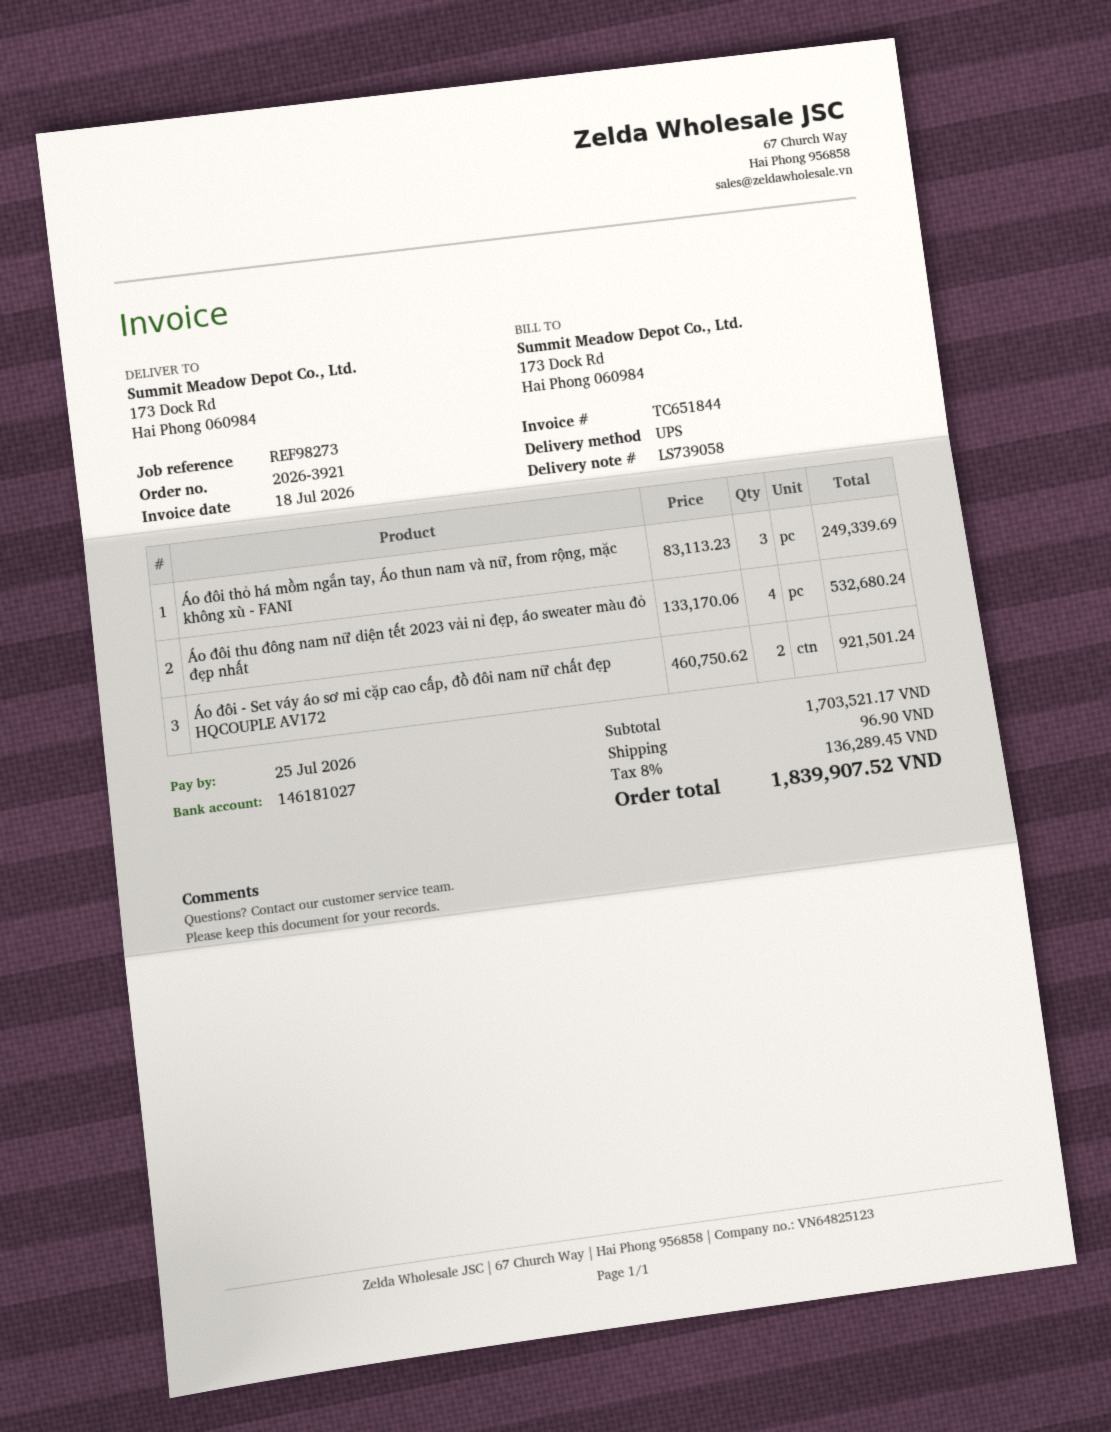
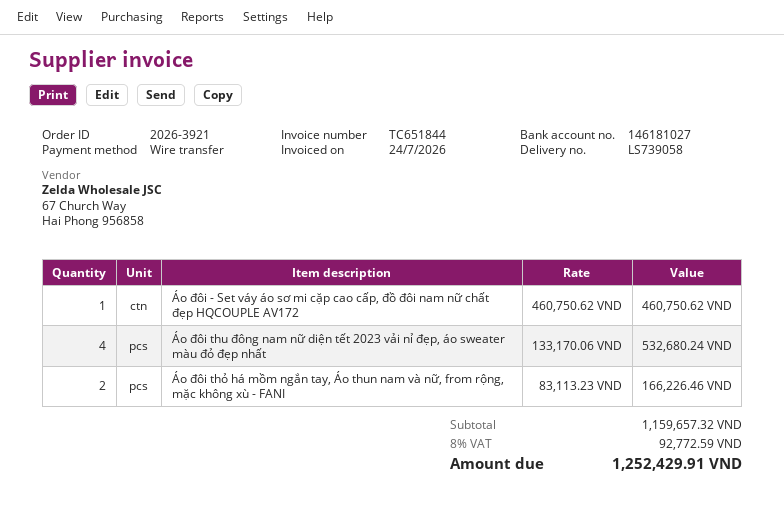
invoice date: 2026-07-18 -> 2026-07-24
Áo đôi thỏ há mồm ngắn tay, Áo thun nam và nữ, from rộng, mặc không xù - FANI: 3 x 83113.23 = 249339.69 -> 2 x 83113.23 = 166226.46
Áo đôi - Set váy áo sơ mi cặp cao cấp, đồ đôi nam nữ chất đẹp HQCOUPLE AV172: 2 x 460750.62 = 921501.24 -> 1 x 460750.62 = 460750.62
subtotal: 1703521.17 -> 1159657.32
shipping: 96.90 -> none
tax: 8% = 136289.45 -> 8% = 92772.59
total: 1839907.52 -> 1252429.91

